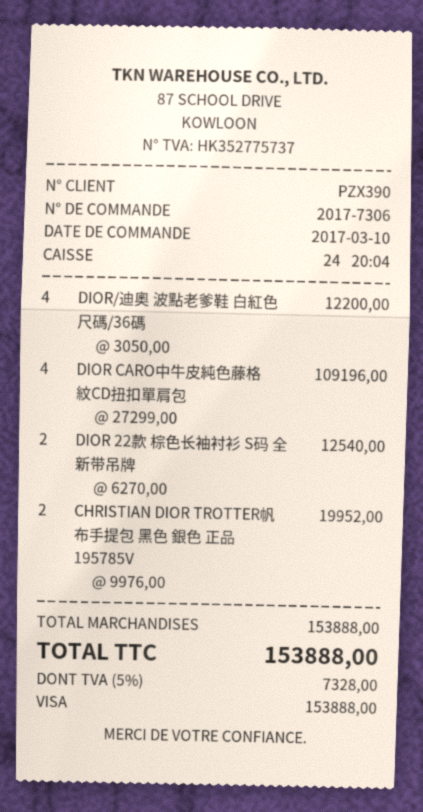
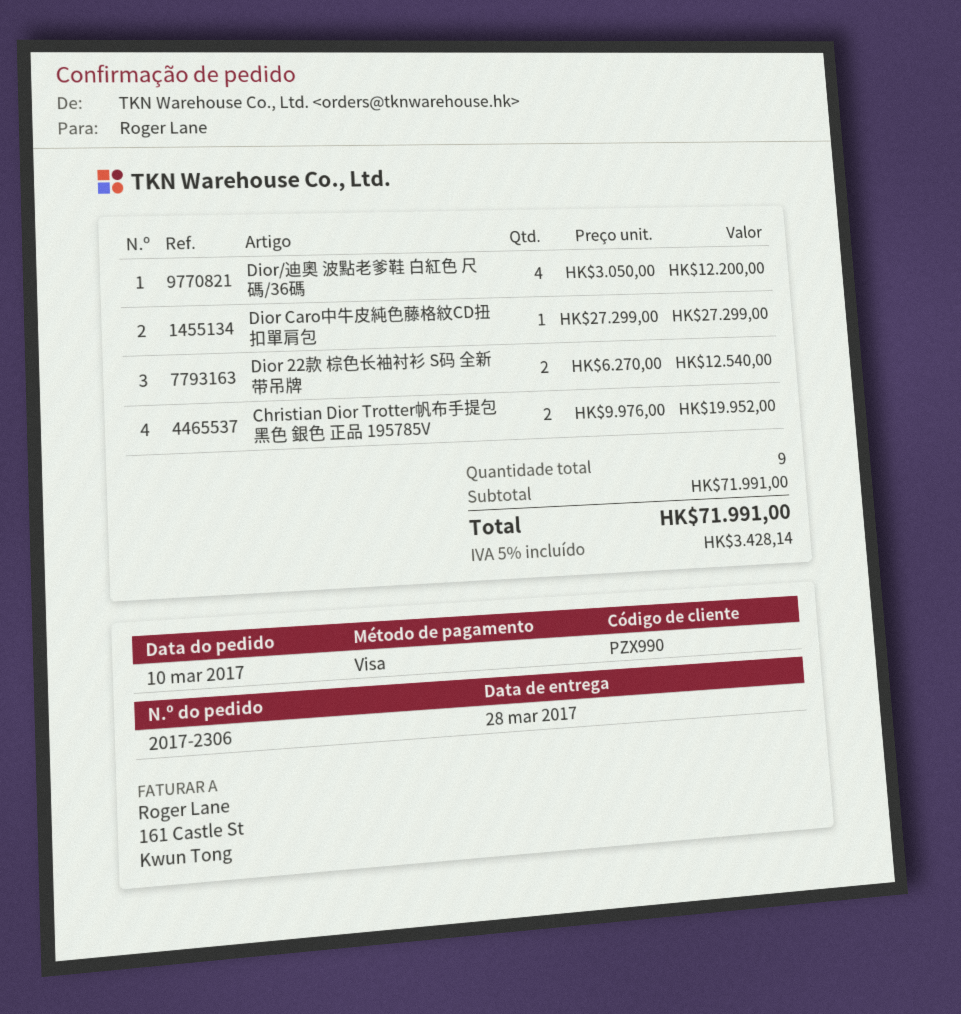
order number: 2017-7306 -> 2017-2306
customer number: PZX390 -> PZX990
DIOR CARO中牛皮純色藤格紋CD扭扣單肩包: 4 x 27299.00 = 109196.00 -> 1 x 27299.00 = 27299.00
subtotal: 153888.00 -> 71991.00
tax: 5% = 7328.00 -> 5% = 3428.14
total: 153888.00 -> 71991.00

